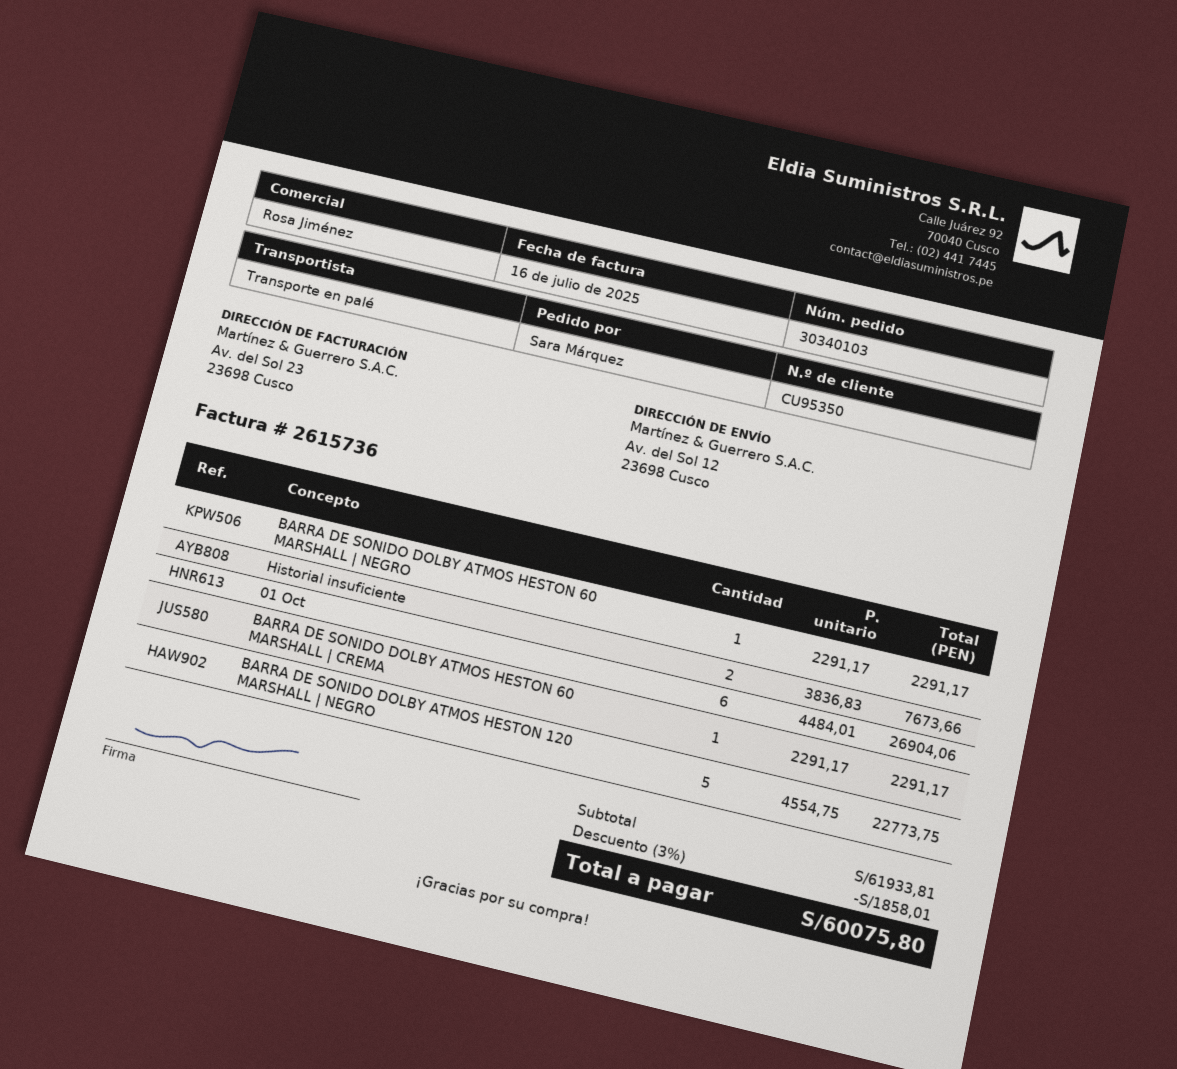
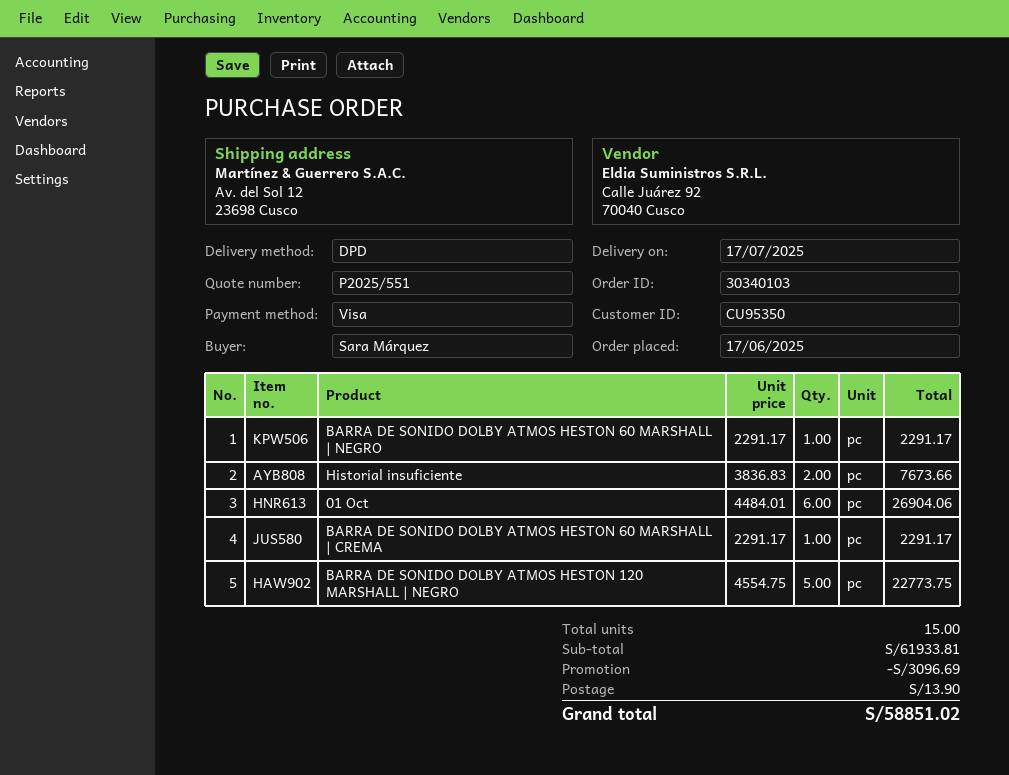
shipping method: pallet freight -> DPD
discount: 1858.01 -> 3096.69
shipping: none -> 13.90
total: 60075.80 -> 58851.02

